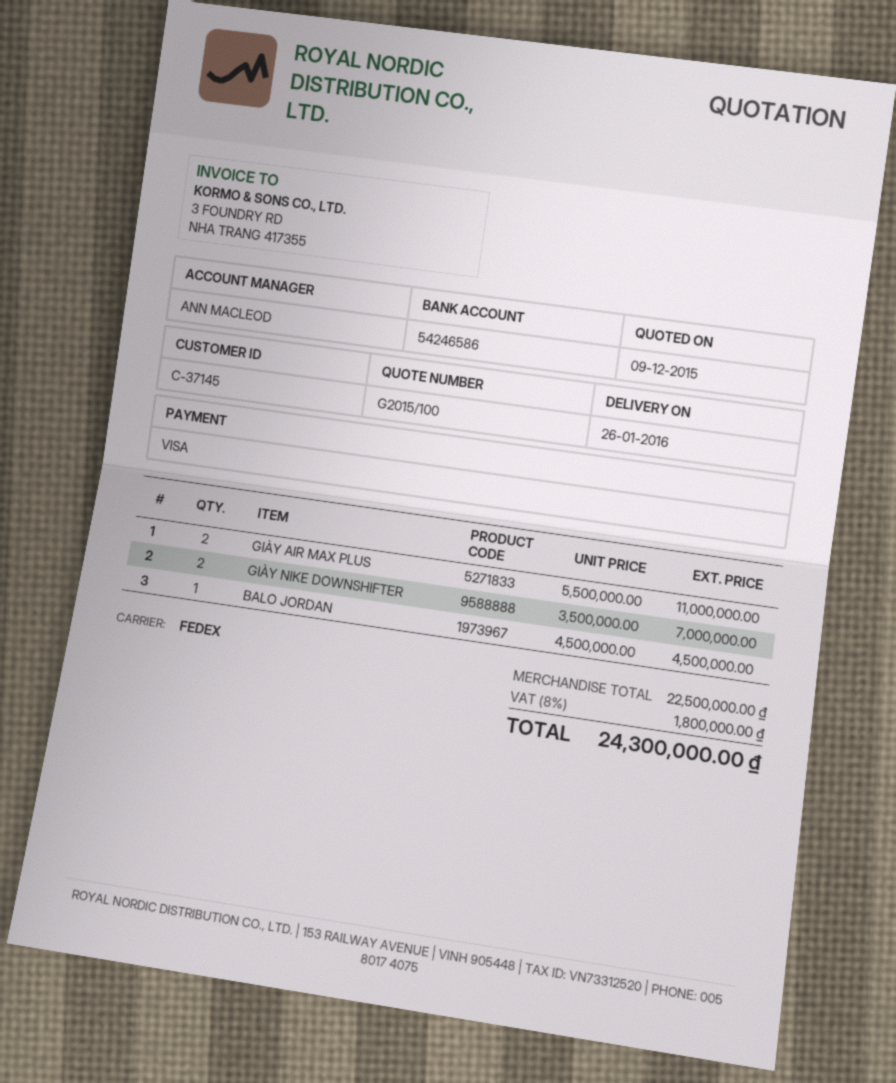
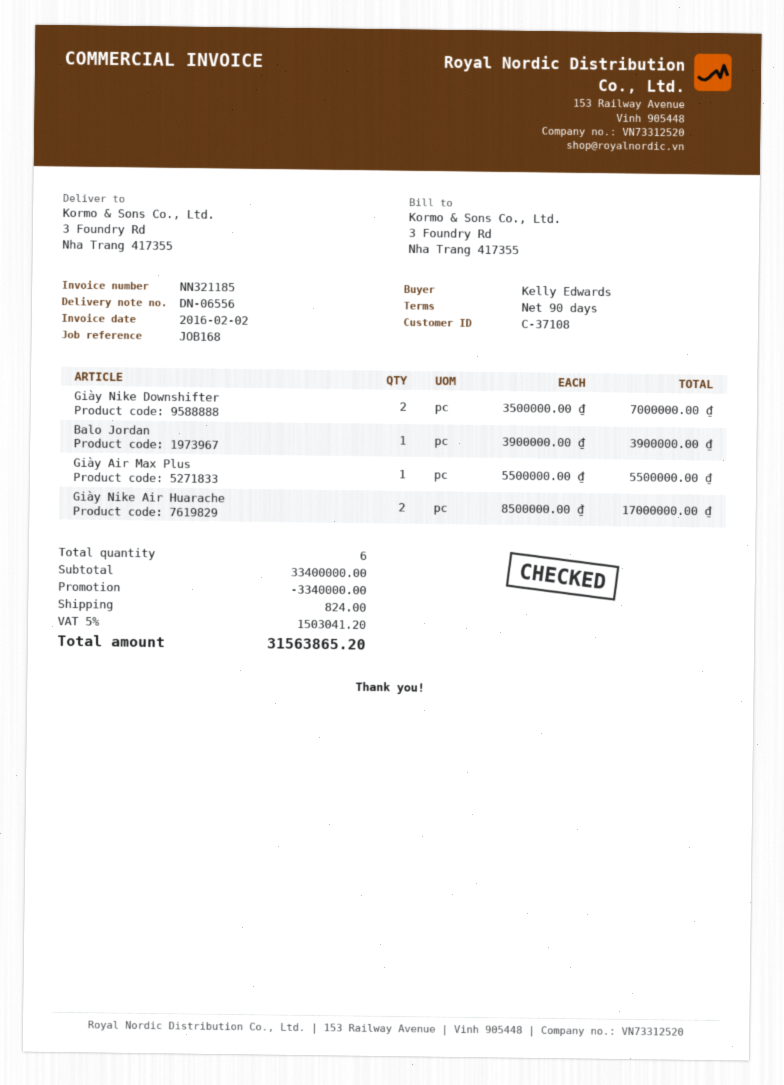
customer number: C-37145 -> C-37108
GIÀY AIR MAX PLUS: 2 x 5500000.00 = 11000000.00 -> 1 x 5500000.00 = 5500000.00
BALO JORDAN: 1 x 4500000.00 = 4500000.00 -> 1 x 3900000.00 = 3900000.00
Giày Nike Air Huarache: none -> 2 x 8500000.00 = 17000000.00
subtotal: 22500000.00 -> 33400000.00
discount: none -> 3340000.00
shipping: none -> 824.00
tax: 8% = 1800000.00 -> 5% = 1503041.20
total: 24300000.00 -> 31563865.20

